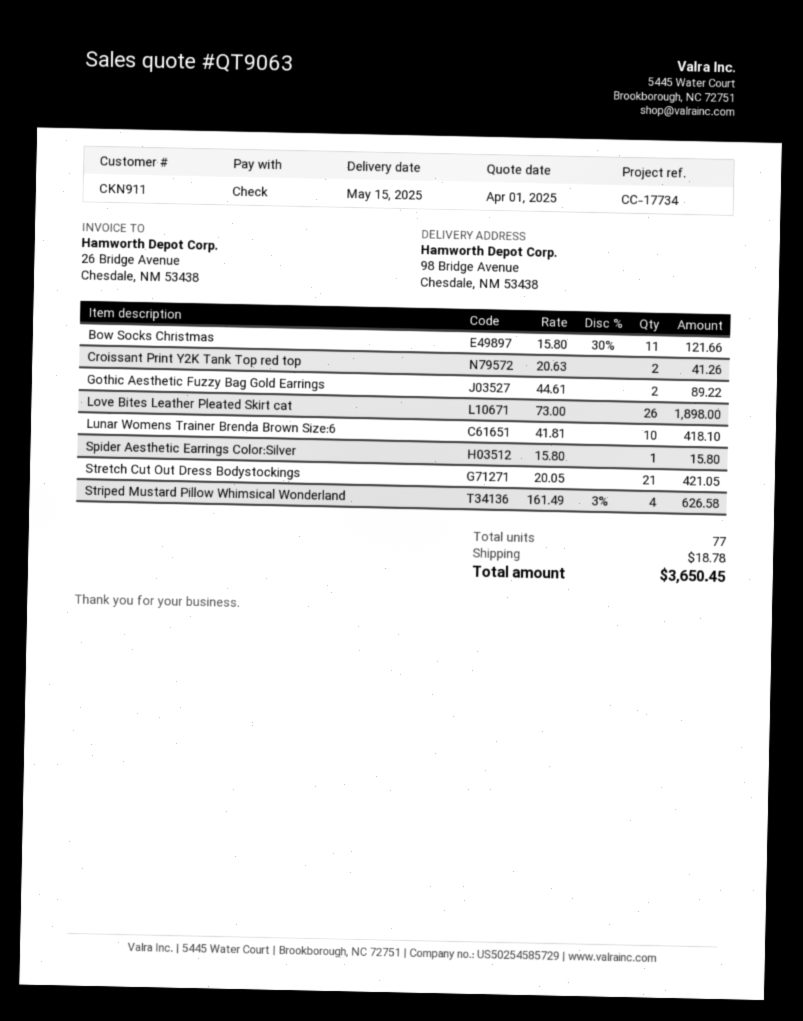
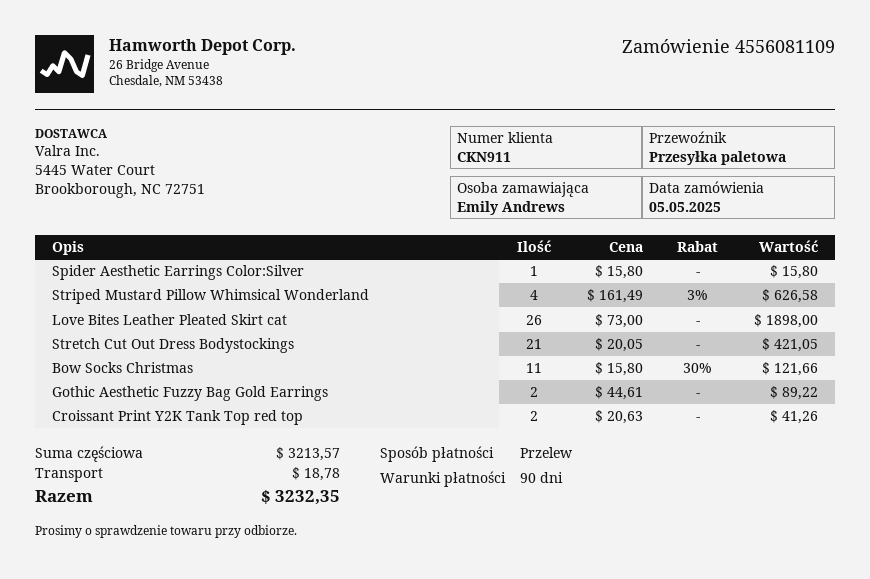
payment method: cheque -> bank transfer
Lunar Womens Trainer Brenda Brown Size:6: 10 x 41.81 = 418.10 -> none
total: 3650.45 -> 3232.35

